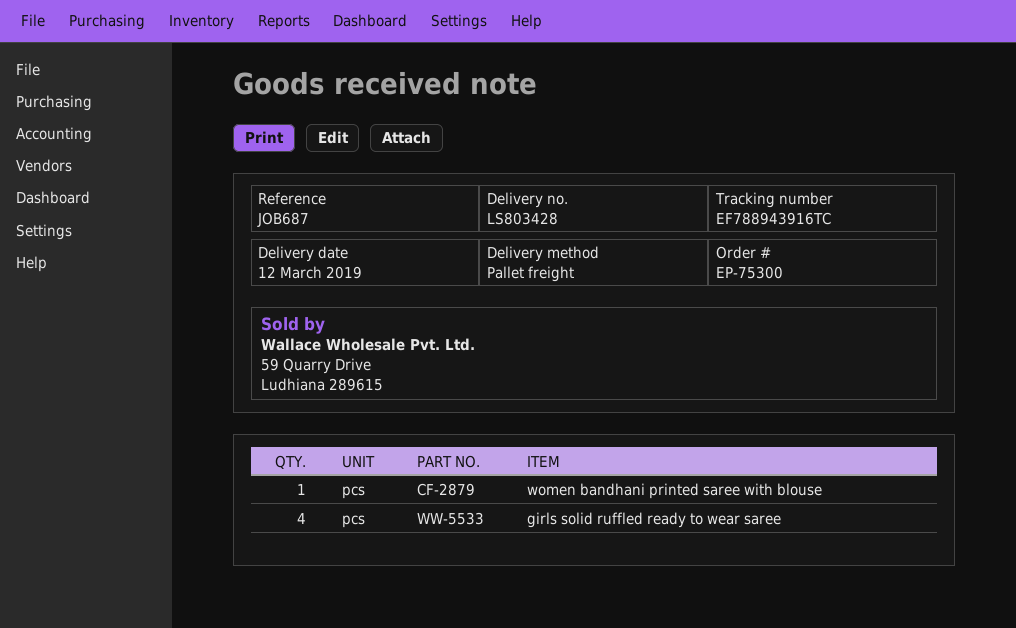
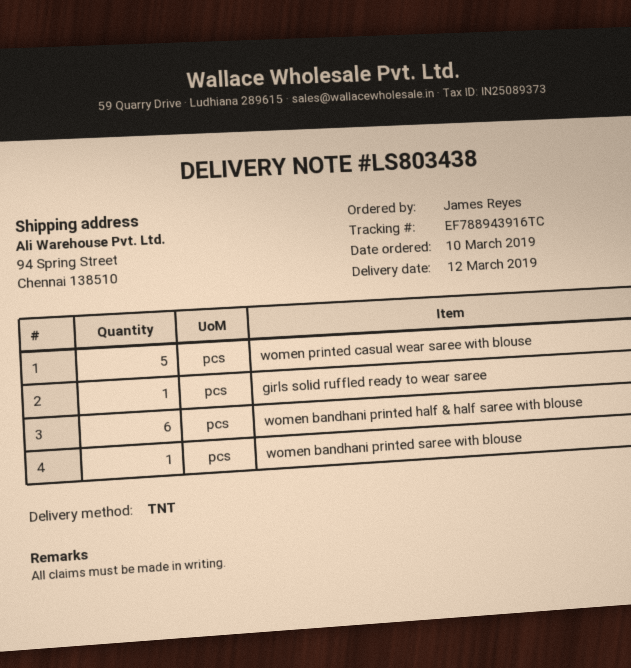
delivery note number: LS803428 -> LS803438
shipping method: pallet freight -> TNT
girls solid ruffled ready to wear saree: 4 -> 1
women printed casual wear saree with blouse: none -> 5
women bandhani printed half & half saree with blouse: none -> 6

